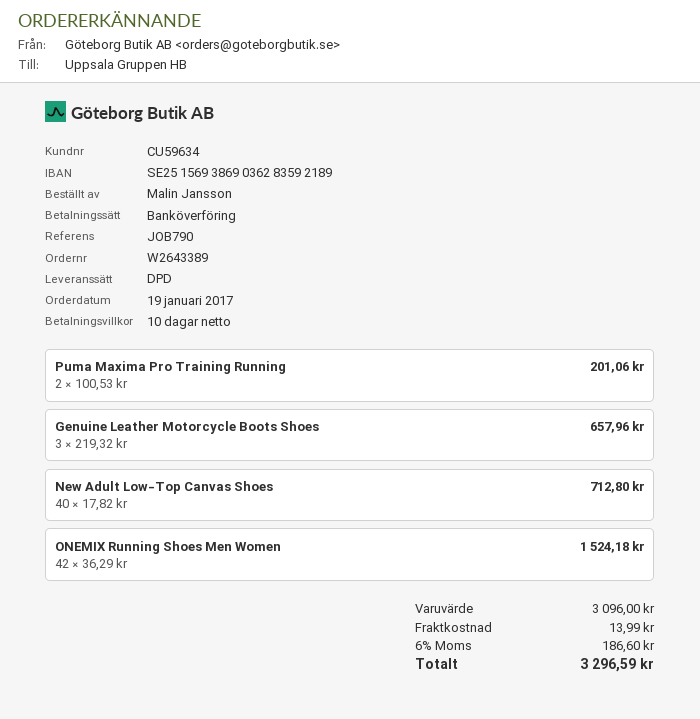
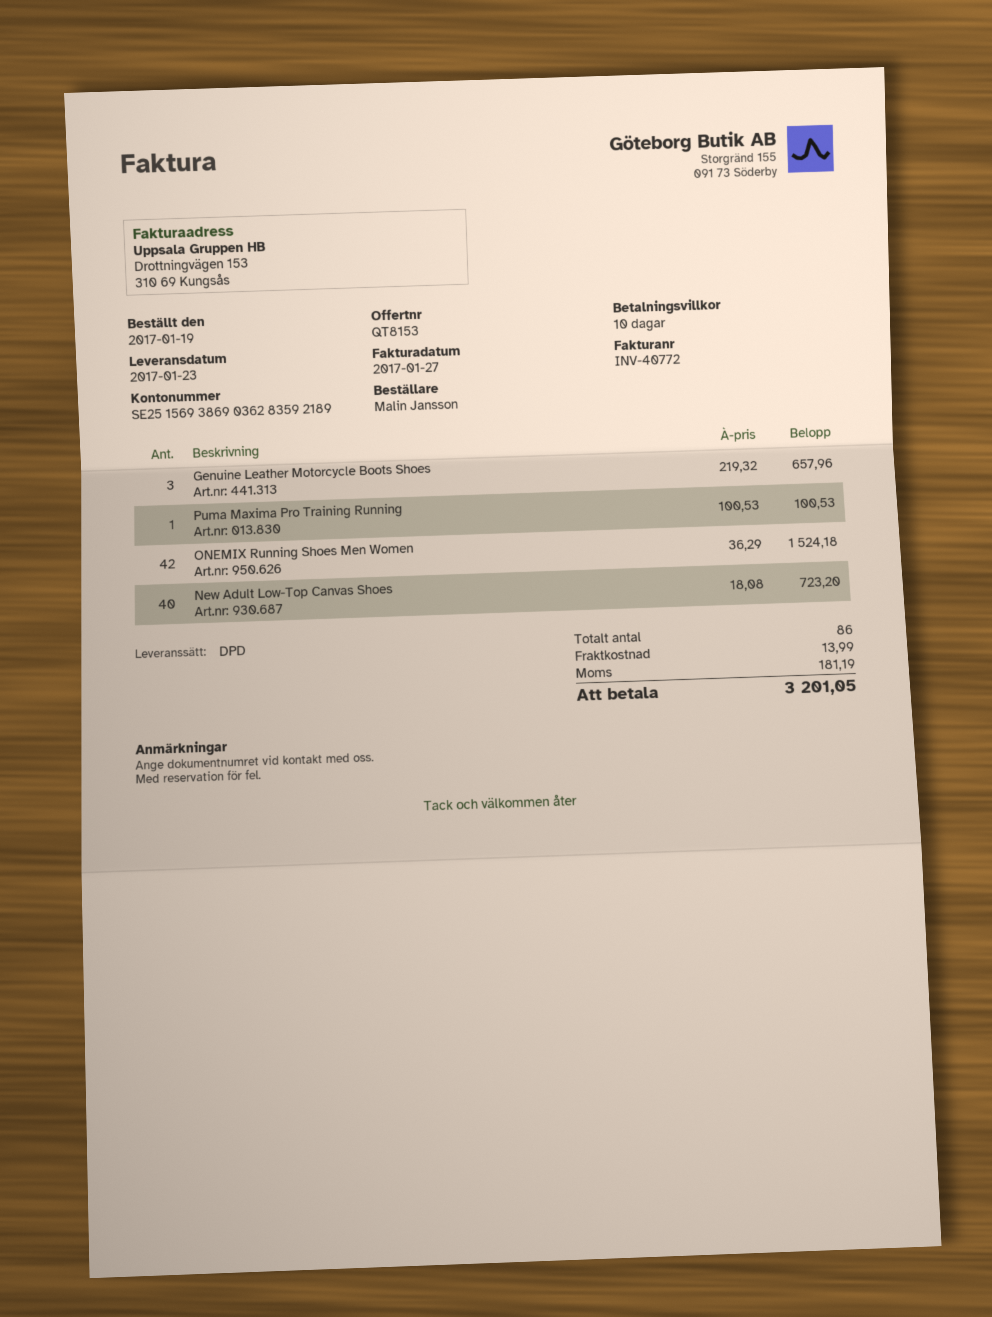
Puma Maxima Pro Training Running: 2 x 100.53 = 201.06 -> 1 x 100.53 = 100.53
New Adult Low-Top Canvas Shoes: 40 x 17.82 = 712.80 -> 40 x 18.08 = 723.20
tax: 186.60 -> 181.19
total: 3296.59 -> 3201.05

